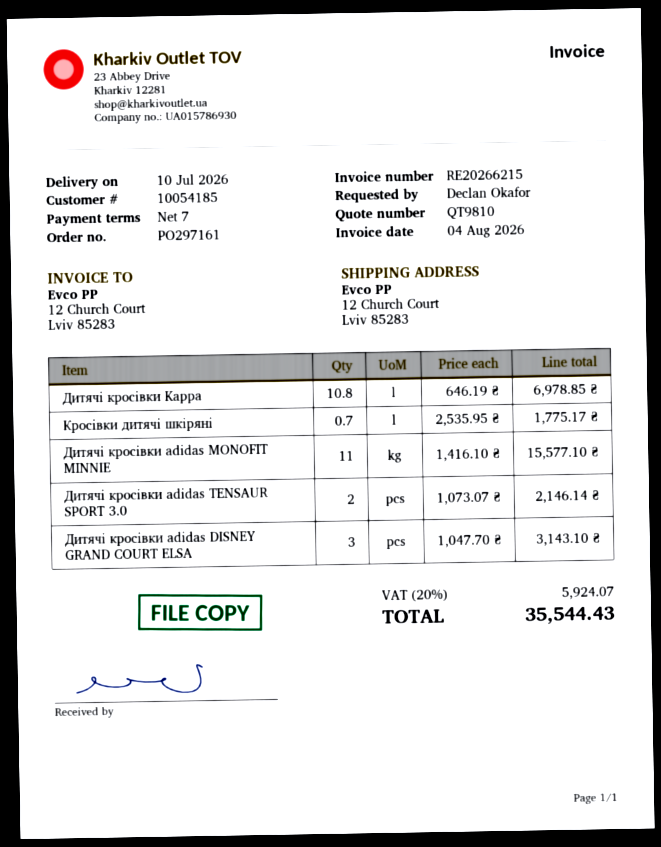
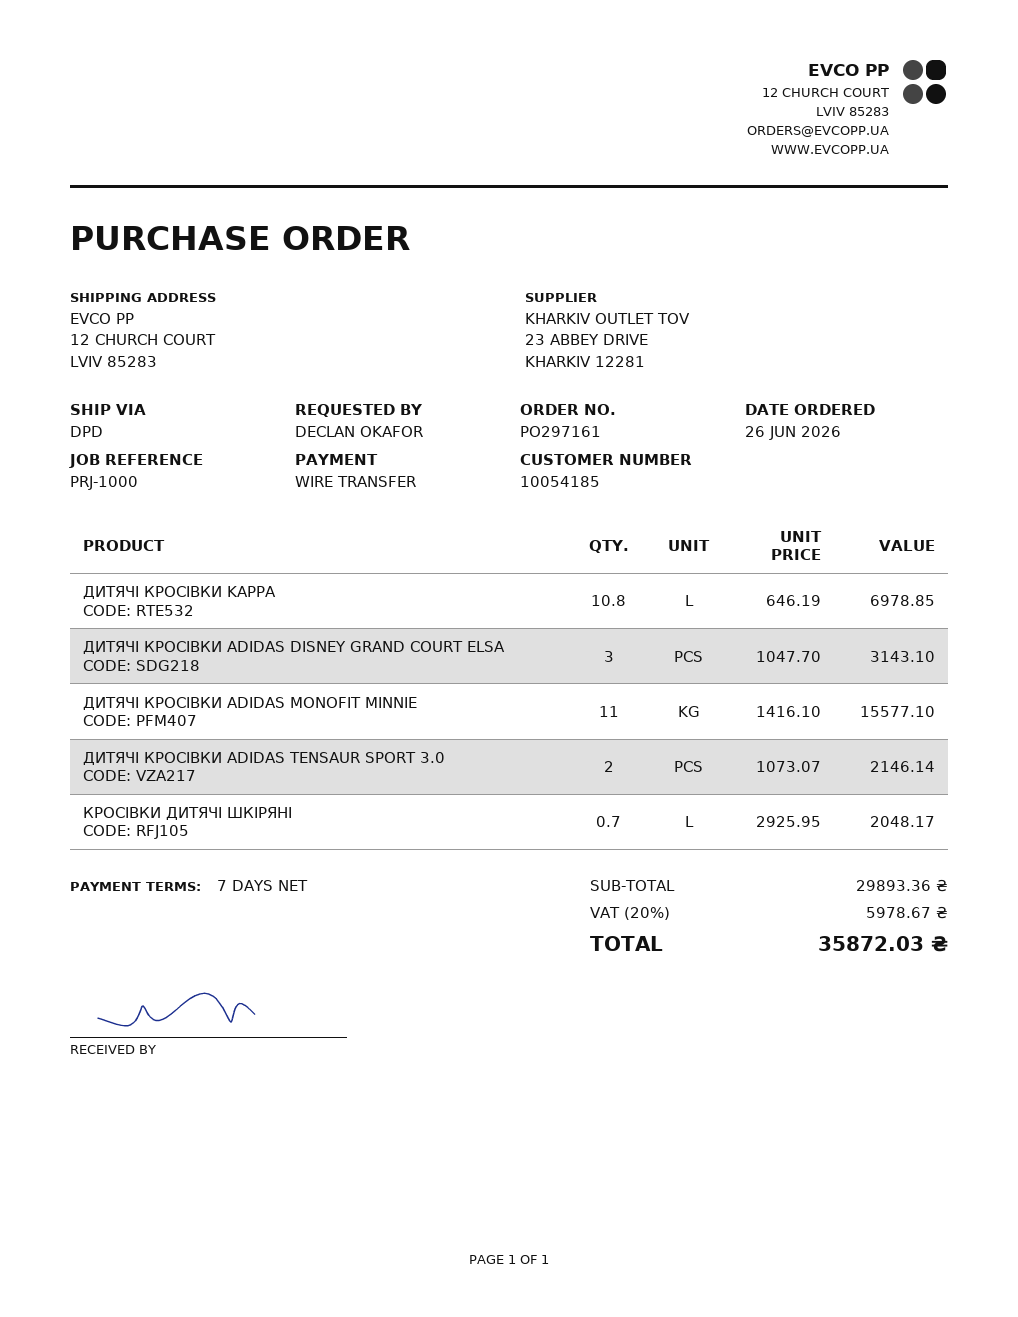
Кросівки дитячі шкіряні: 0.7 x 2535.95 = 1775.17 -> 0.7 x 2925.95 = 2048.17
tax: 20% = 5924.07 -> 20% = 5978.67
total: 35544.43 -> 35872.03

